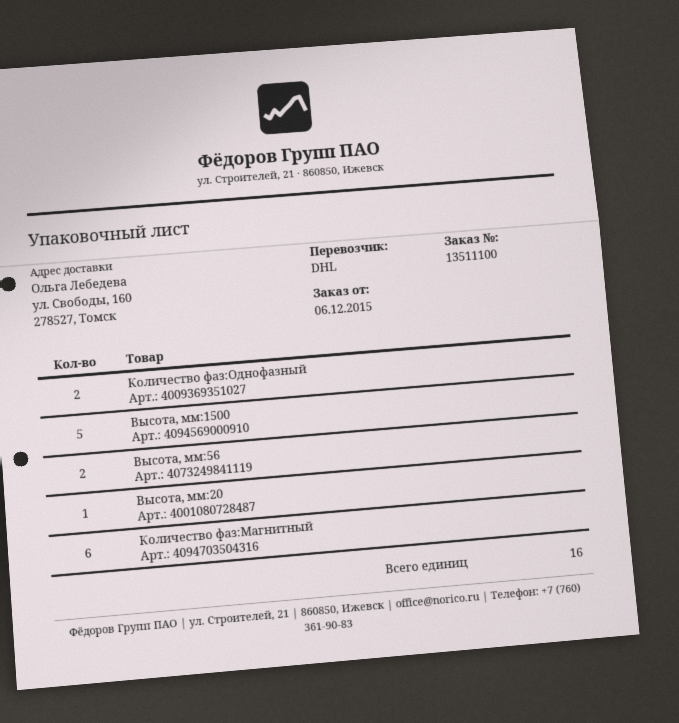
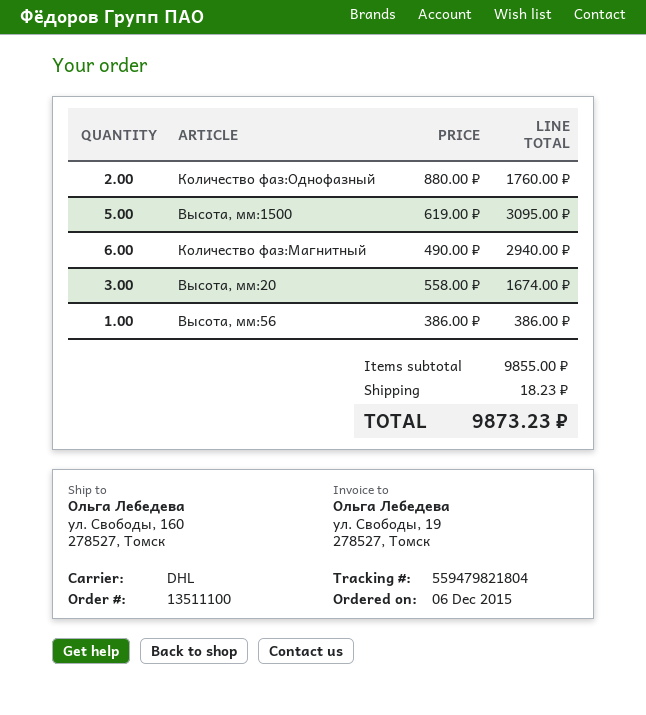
Высота, мм:56: 2 -> 1
Высота, мм:20: 1 -> 3

